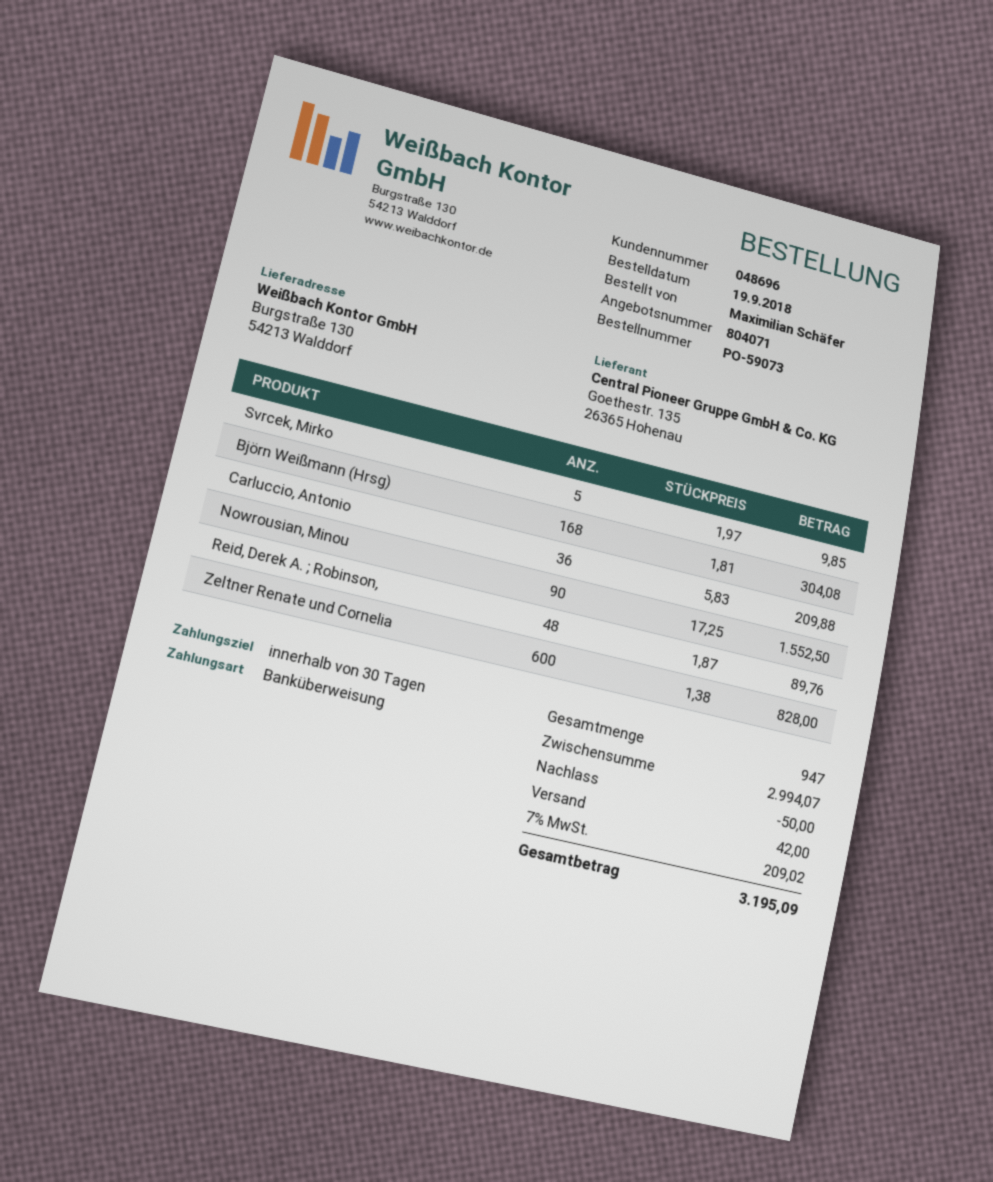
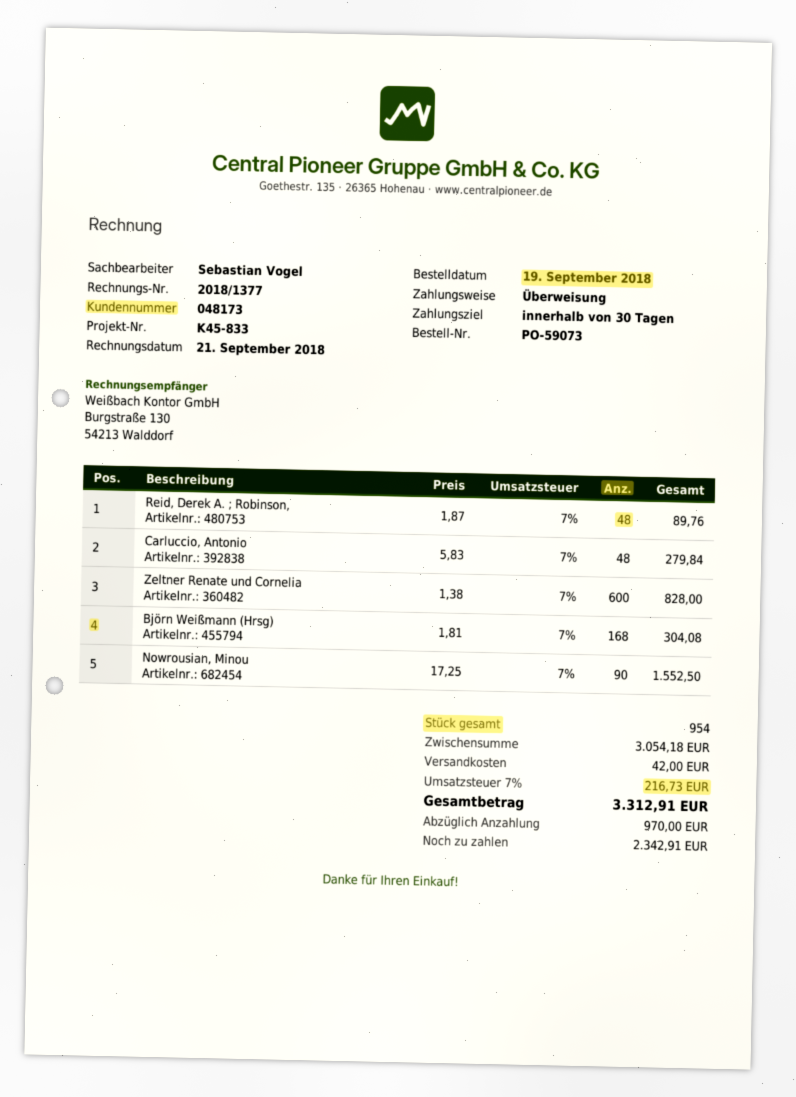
customer number: 048696 -> 048173
Svrcek, Mirko: 5 x 1.97 = 9.85 -> none
Carluccio, Antonio: 36 x 5.83 = 209.88 -> 48 x 5.83 = 279.84
total quantity: 947 -> 954
subtotal: 2994.07 -> 3054.18
discount: 50.00 -> none
tax: 7% = 209.02 -> 7% = 216.73
total: 3195.09 -> 3312.91

